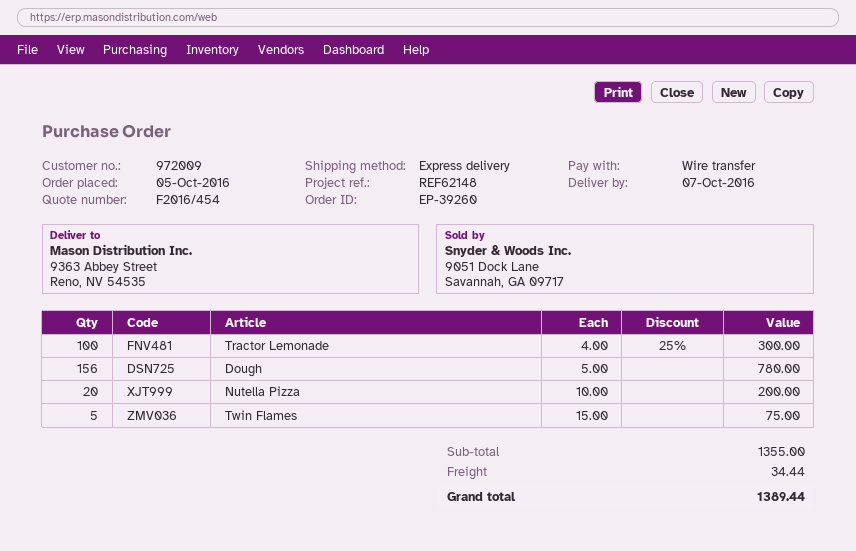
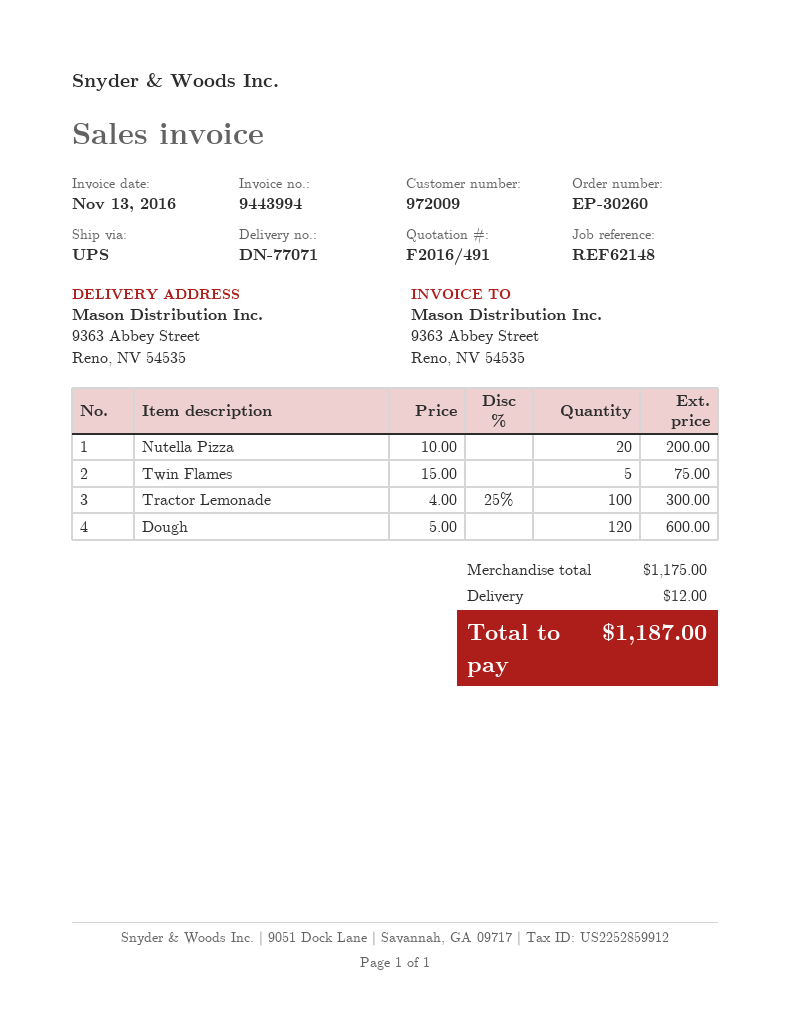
quote number: F2016/454 -> F2016/491
order number: EP-39260 -> EP-30260
shipping method: express -> UPS
Dough: 156 x 5.00 = 780.00 -> 120 x 5.00 = 600.00
subtotal: 1355.00 -> 1175.00
shipping: 34.44 -> 12.00
total: 1389.44 -> 1187.00

